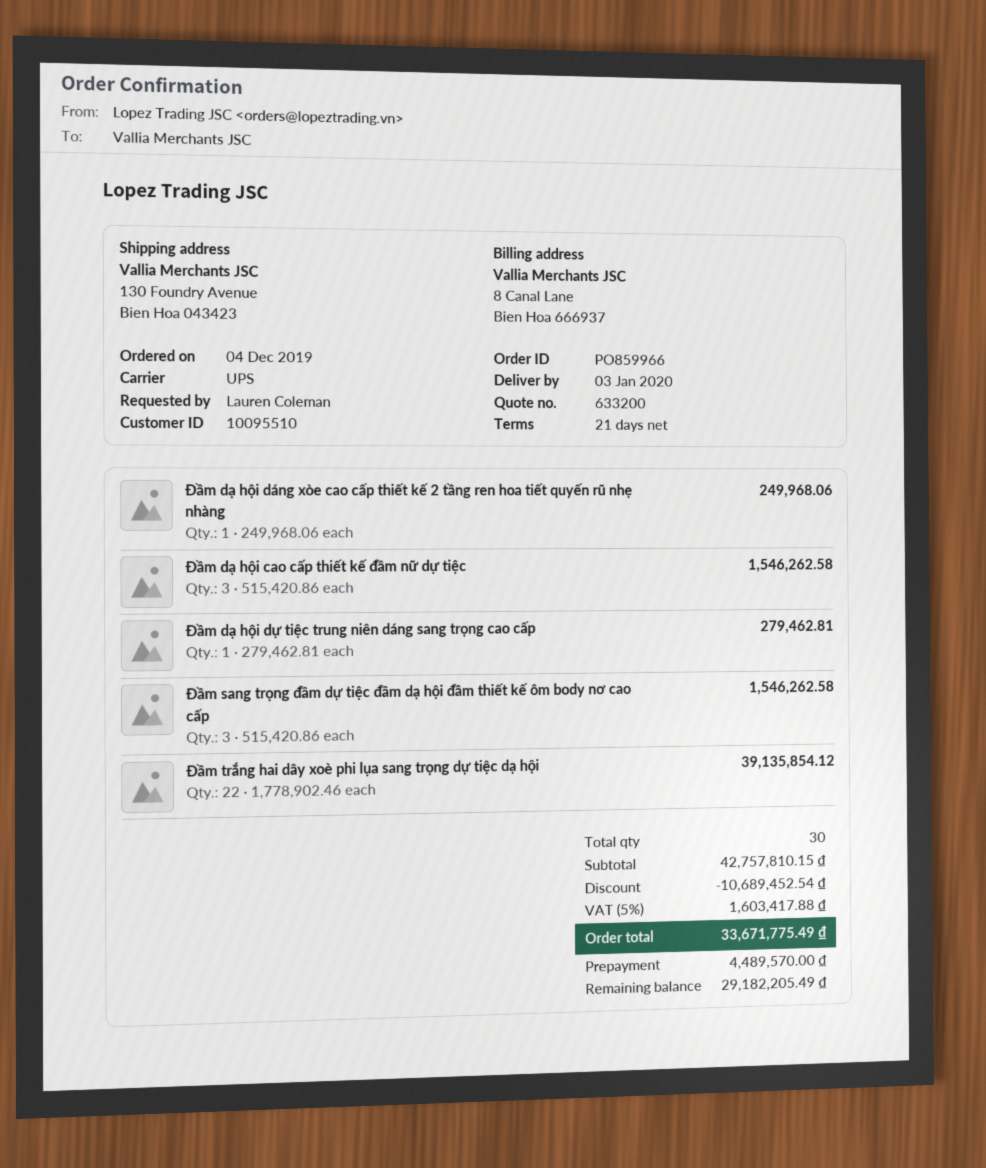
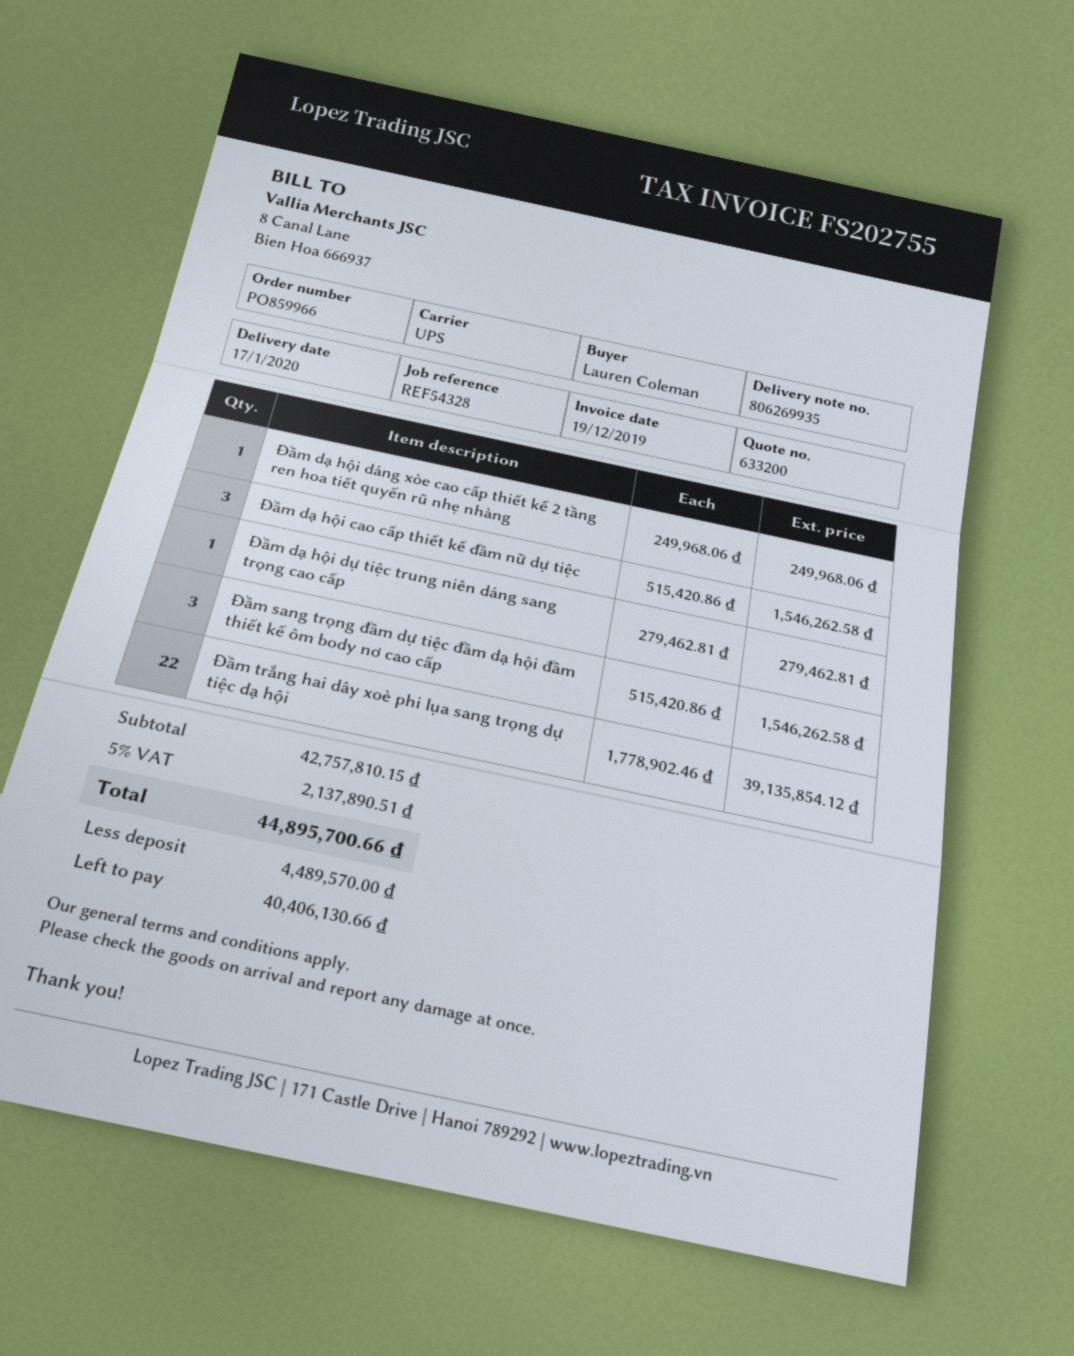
delivery date: 2020-01-03 -> 2020-01-17
discount: 10689452.54 -> none
tax: 5% = 1603417.88 -> 5% = 2137890.51
total: 33671775.49 -> 44895700.66
balance: 29182205.49 -> 40406130.66

